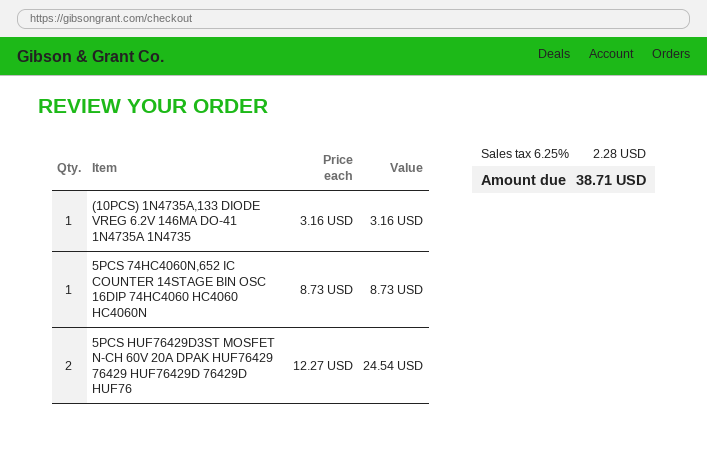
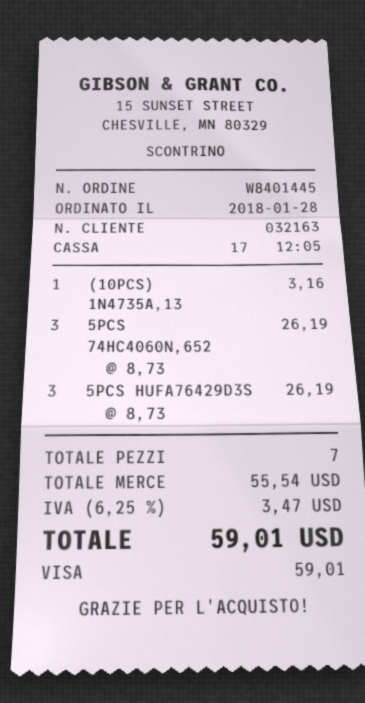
5PCS 74HC4060N,652 IC COUNTER 14STAGE BIN OSC 16DIP 74HC4060 HC4060 HC4060N: 1 x 8.73 = 8.73 -> 3 x 8.73 = 26.19
5PCS HUF76429D3ST MOSFET N-CH 60V 20A DPAK HUF76429 76429 HUF76429D 76429D HUF76: 2 x 12.27 = 24.54 -> none
5PCS HUFA76429D3S: none -> 3 x 8.73 = 26.19
tax: 6.25% = 2.28 -> 6.25% = 3.47
total: 38.71 -> 59.01

